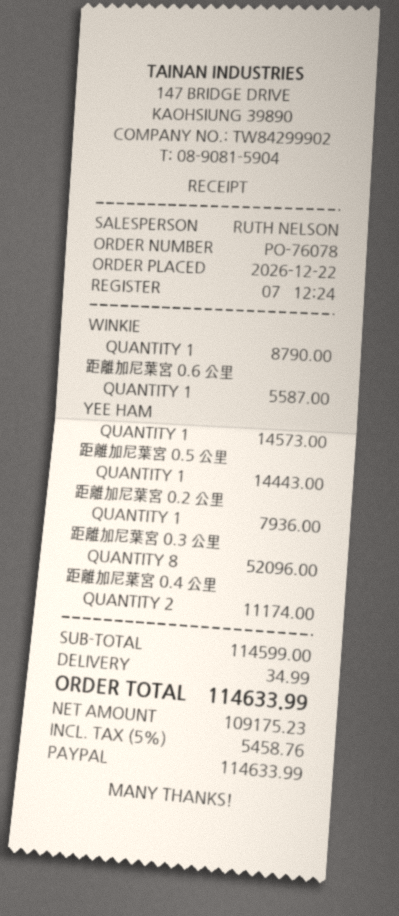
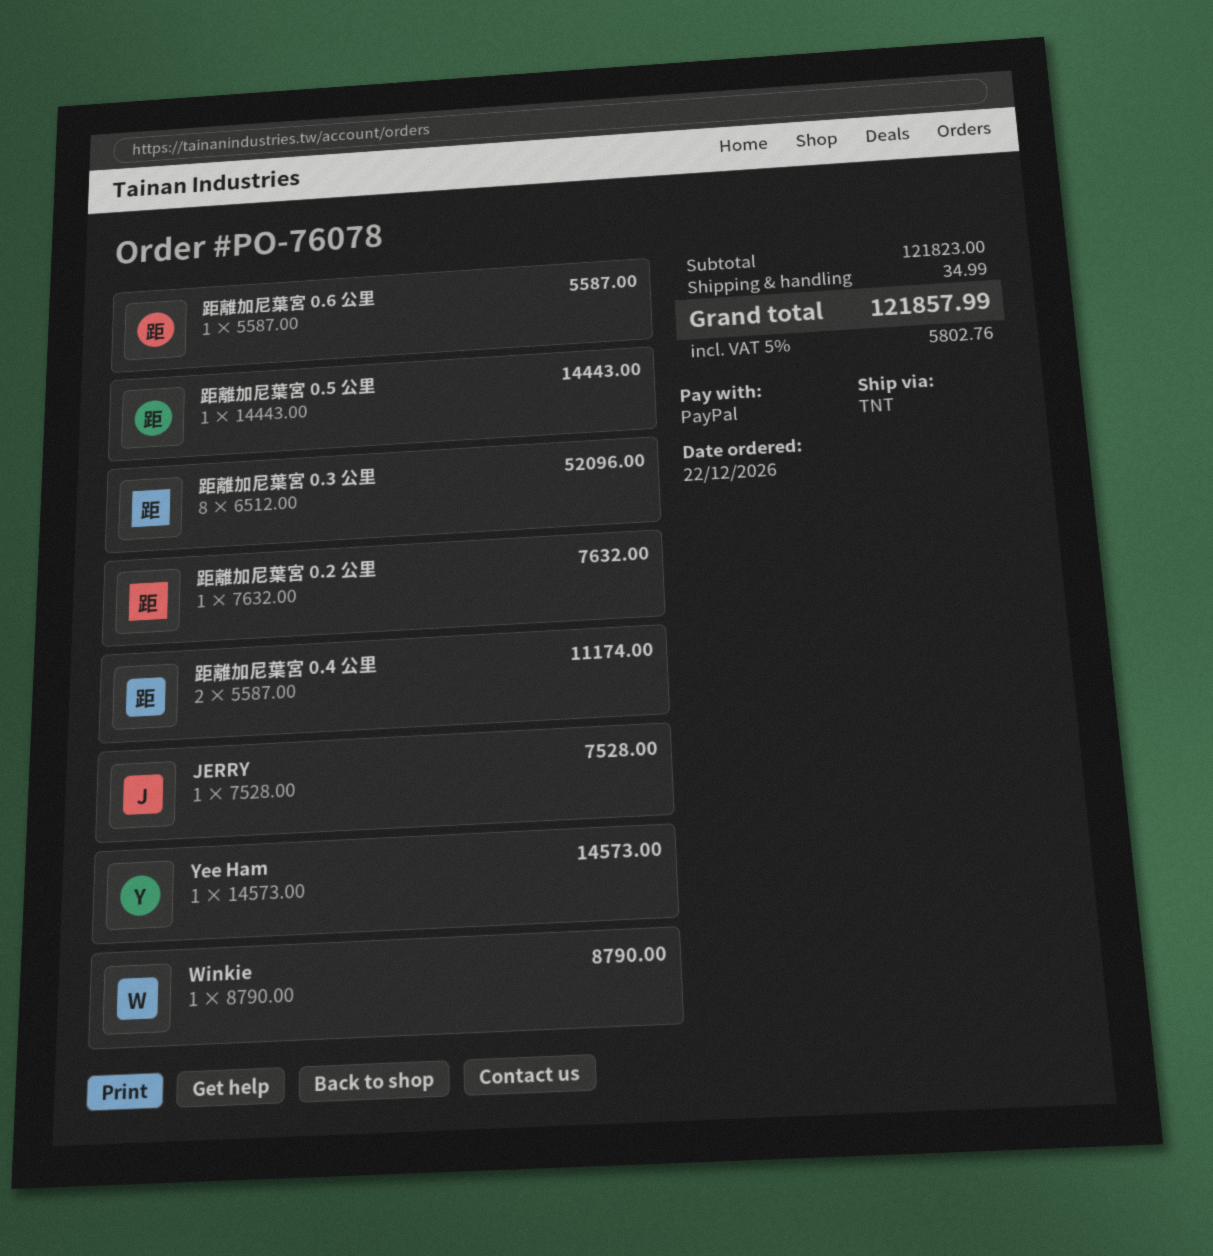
距離加尼葉宮 0.2 公里: 1 for 7936.00 -> 1 for 7632.00
JERRY: none -> 1 for 7528.00
subtotal: 114599.00 -> 121823.00
tax: 5% = 5458.76 -> 5% = 5802.76
total: 114633.99 -> 121857.99

